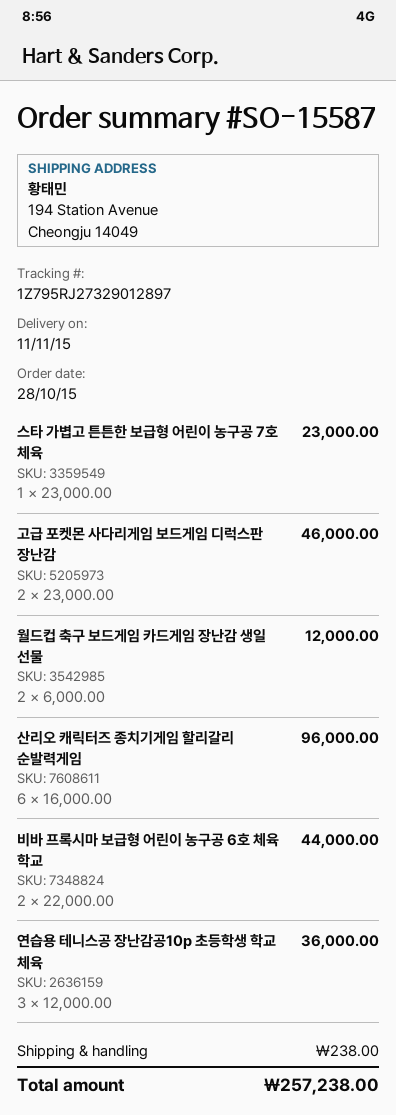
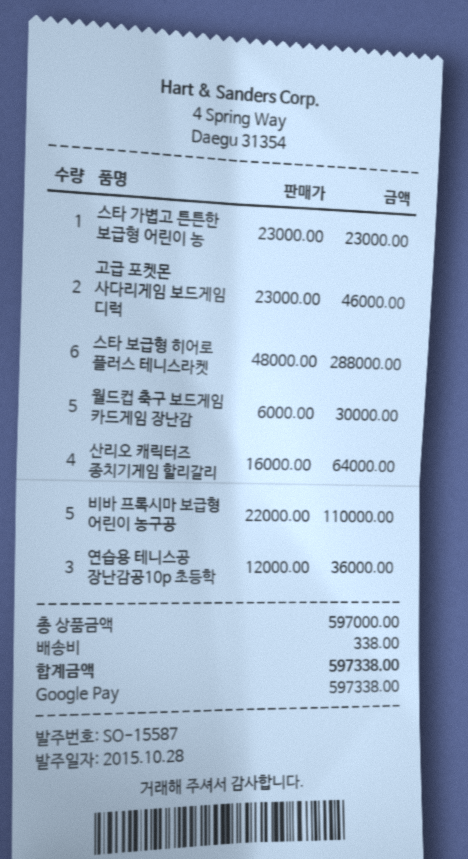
월드컵 축구 보드게임 카드게임 장난감 생일 선물: 2 x 6000.00 = 12000.00 -> 5 x 6000.00 = 30000.00
산리오 캐릭터즈 종치기게임 할리갈리 순발력게임: 6 x 16000.00 = 96000.00 -> 4 x 16000.00 = 64000.00
비바 프록시마 보급형 어린이 농구공 6호 체육 학교: 2 x 22000.00 = 44000.00 -> 5 x 22000.00 = 110000.00
스타 보급형 히어로 플러스 테니스라켓: none -> 6 x 48000.00 = 288000.00
shipping: 238.00 -> 338.00
total: 257238.00 -> 597338.00

